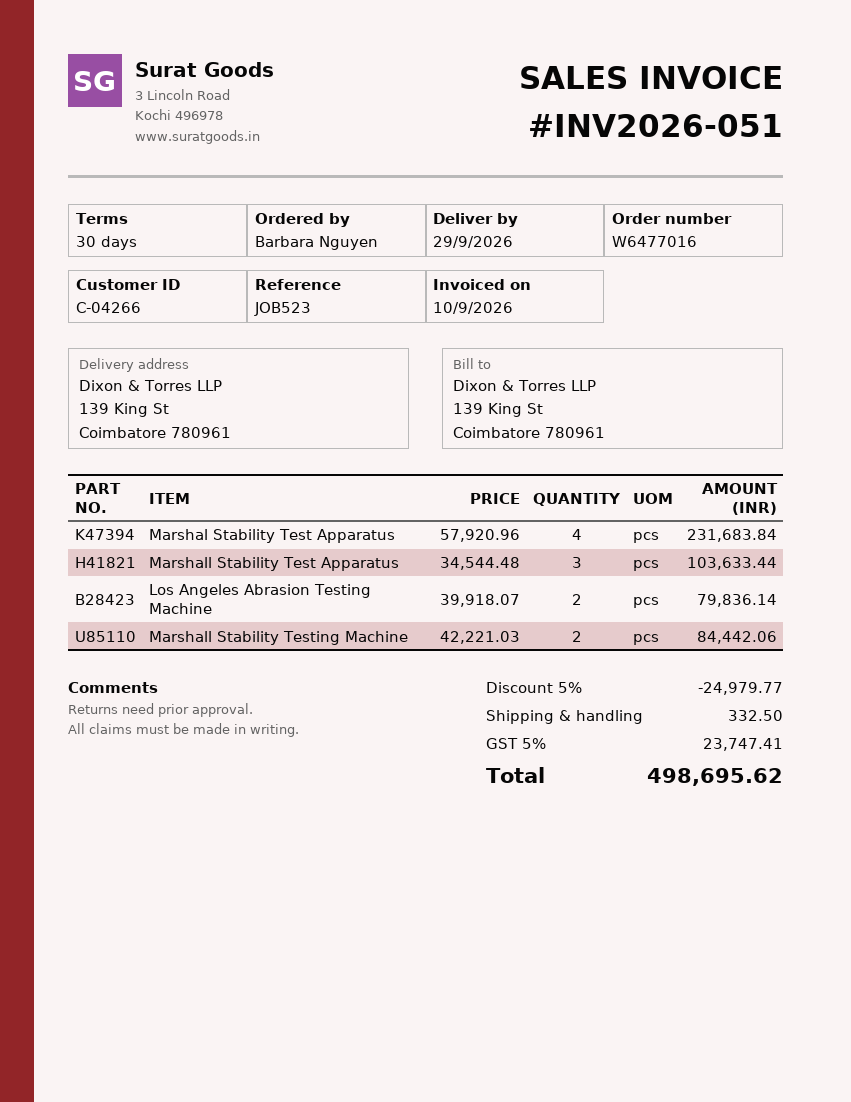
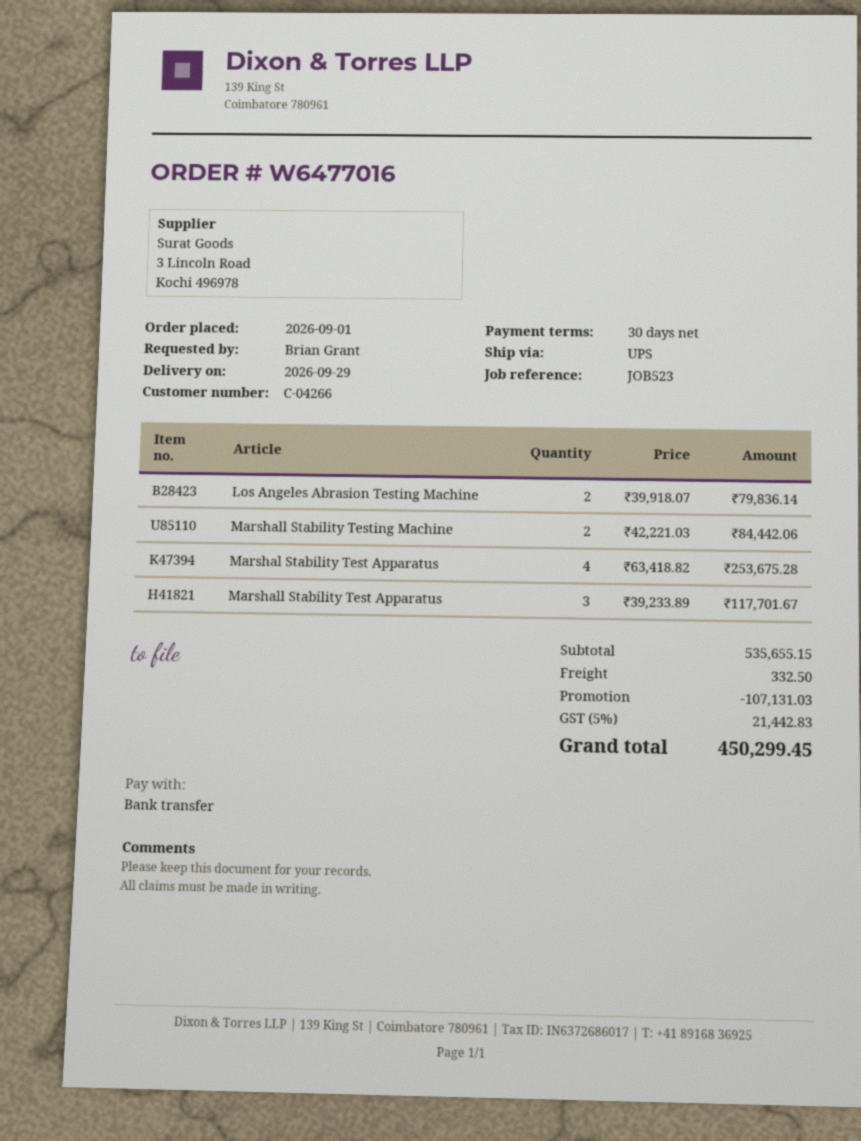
ordered by: Barbara Nguyen -> Brian Grant
Marshal Stability Test Apparatus: 4 x 57920.96 = 231683.84 -> 4 x 63418.82 = 253675.28
Marshall Stability Test Apparatus: 3 x 34544.48 = 103633.44 -> 3 x 39233.89 = 117701.67
discount: 24979.77 -> 107131.03
tax: 5% = 23747.41 -> 5% = 21442.83
total: 498695.62 -> 450299.45

